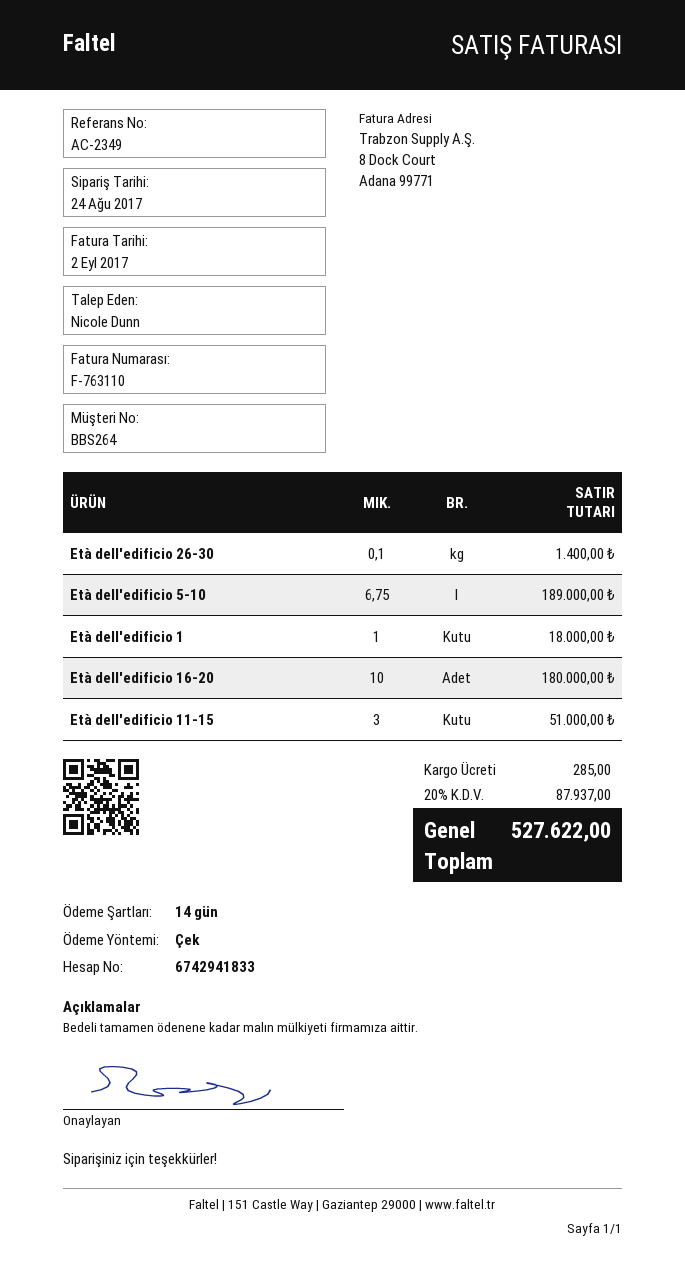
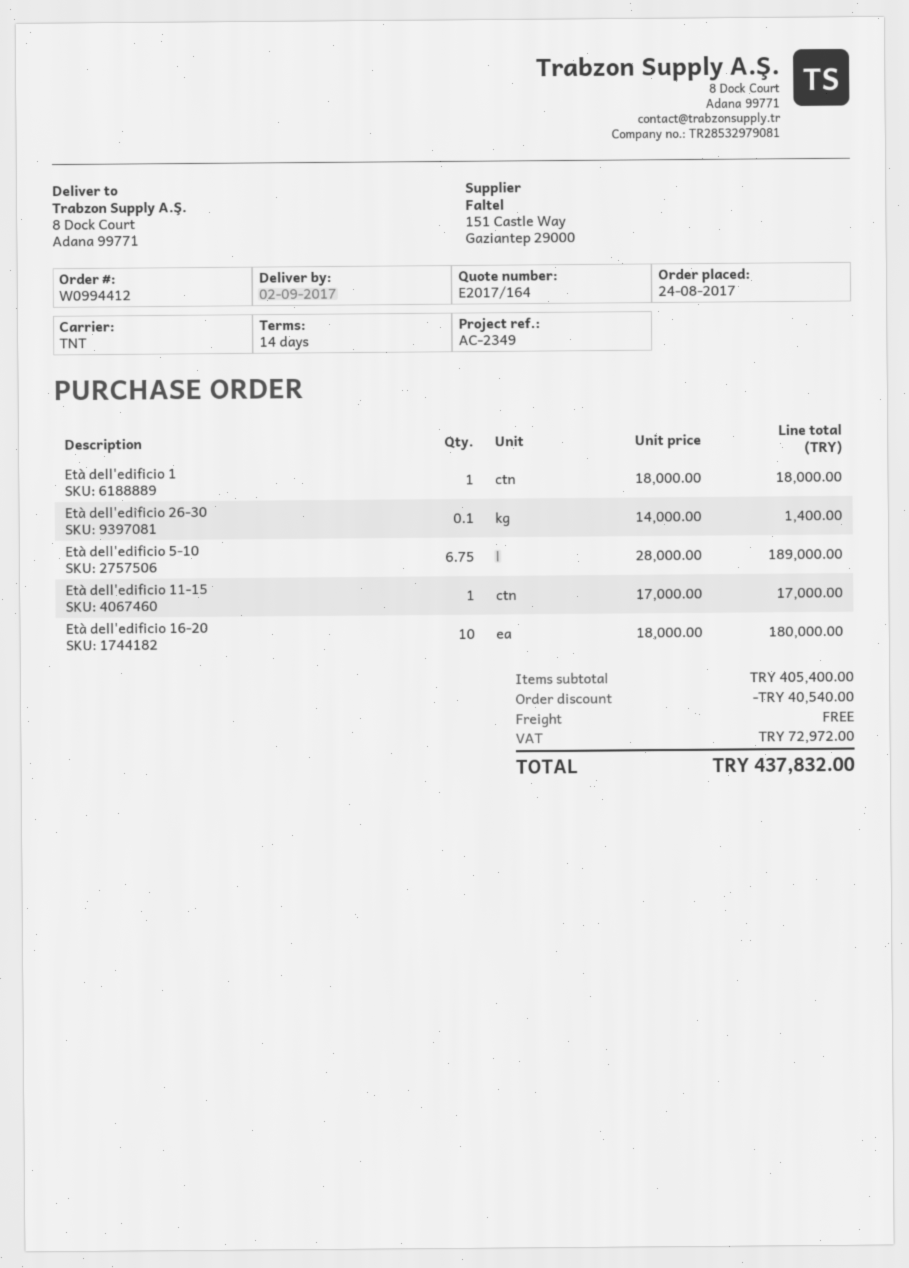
Età dell'edificio 11-15: 3 for 51000.00 -> 1 for 17000.00
discount: none -> 40540.00
shipping: 285.00 -> 0.00
tax: 87937.00 -> 72972.00
total: 527622.00 -> 437832.00

